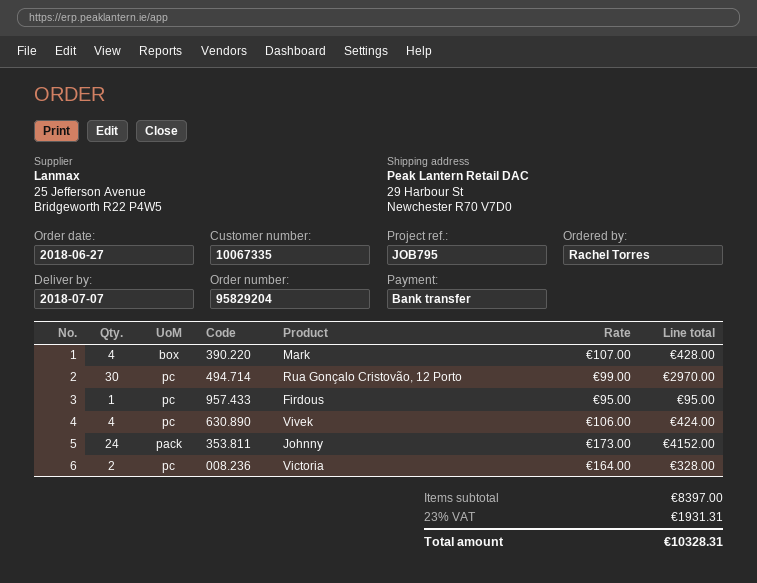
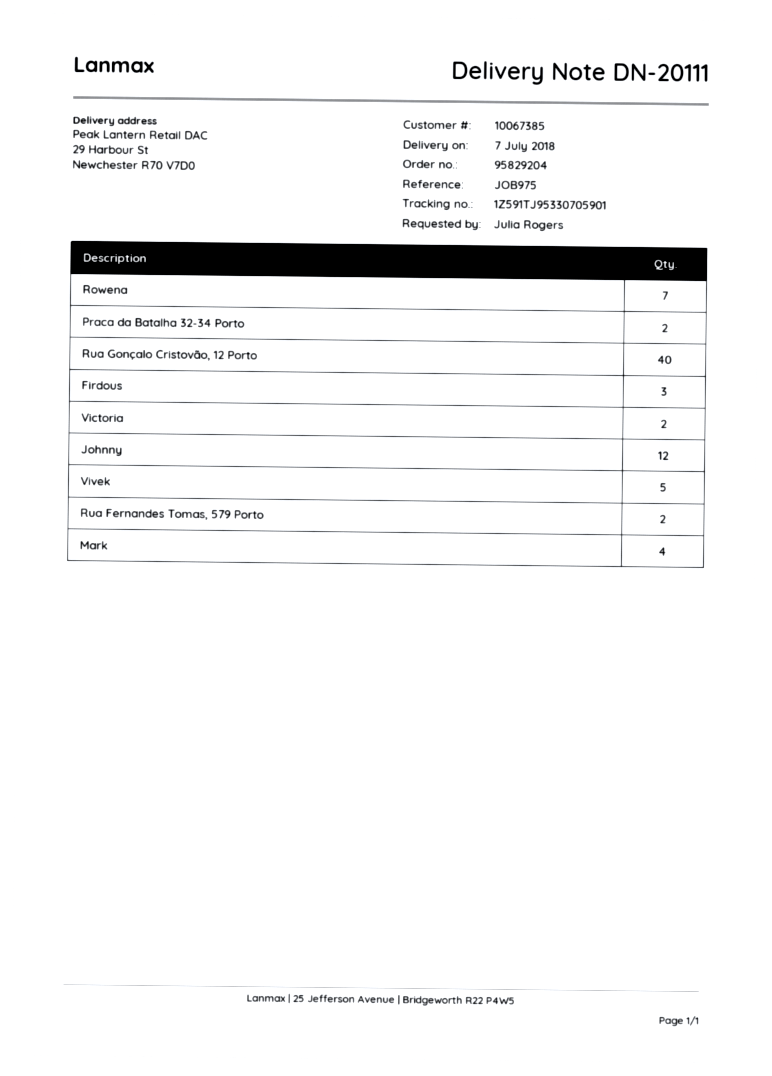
customer number: 10067335 -> 10067385
reference: JOB795 -> JOB975
ordered by: Rachel Torres -> Julia Rogers
Rua Gonçalo Cristovão, 12 Porto: 30 -> 40
Firdous: 1 -> 3
Vivek: 4 -> 5
Johnny: 24 -> 12
Rowena: none -> 7
Praca da Batalha 32-34 Porto: none -> 2
Rua Fernandes Tomas, 579 Porto: none -> 2

